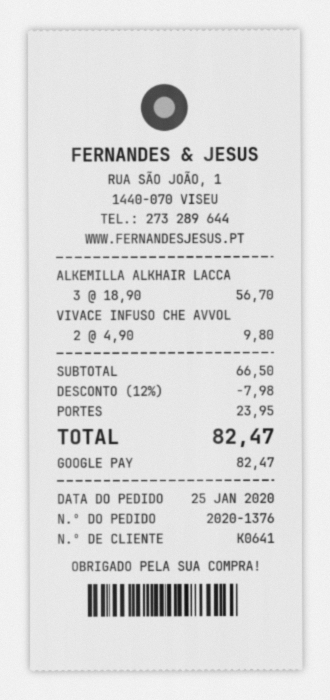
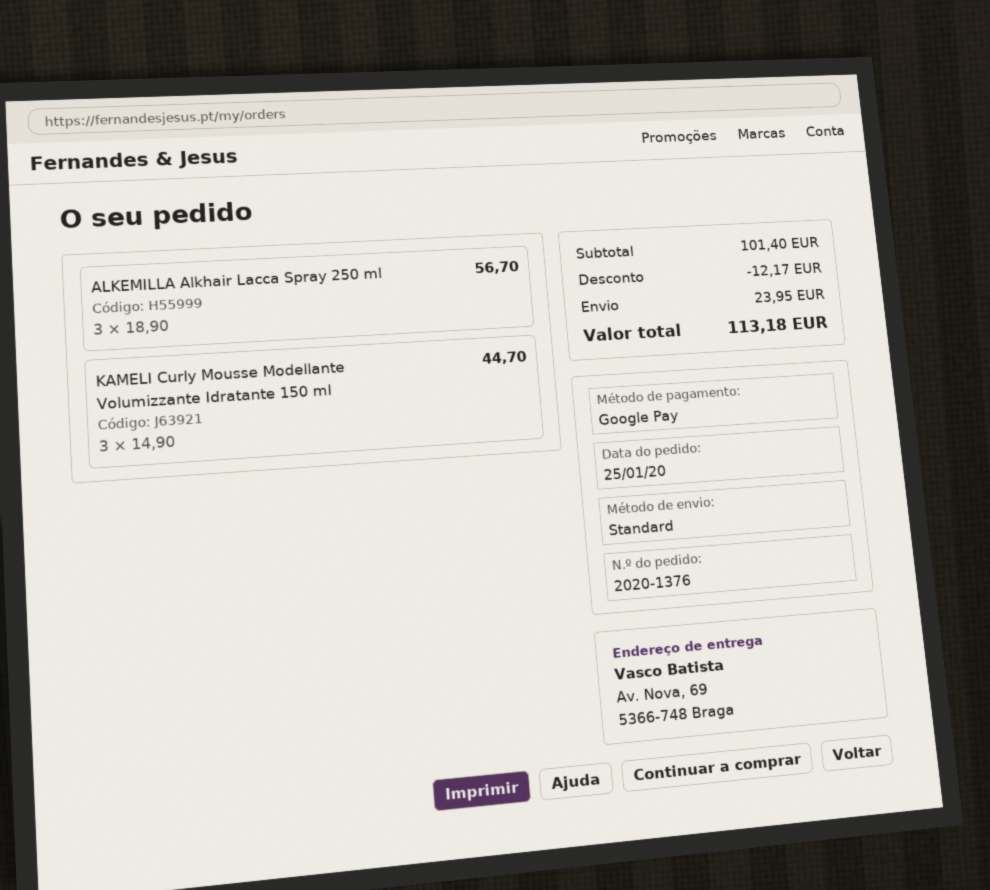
VIVACE INFUSO CHE AVVOL: 2 x 4.90 = 9.80 -> none
KAMELI Curly Mousse Modellante Volumizzante Idratante 150 ml: none -> 3 x 14.90 = 44.70
subtotal: 66.50 -> 101.40
discount: 7.98 -> 12.17
total: 82.47 -> 113.18

